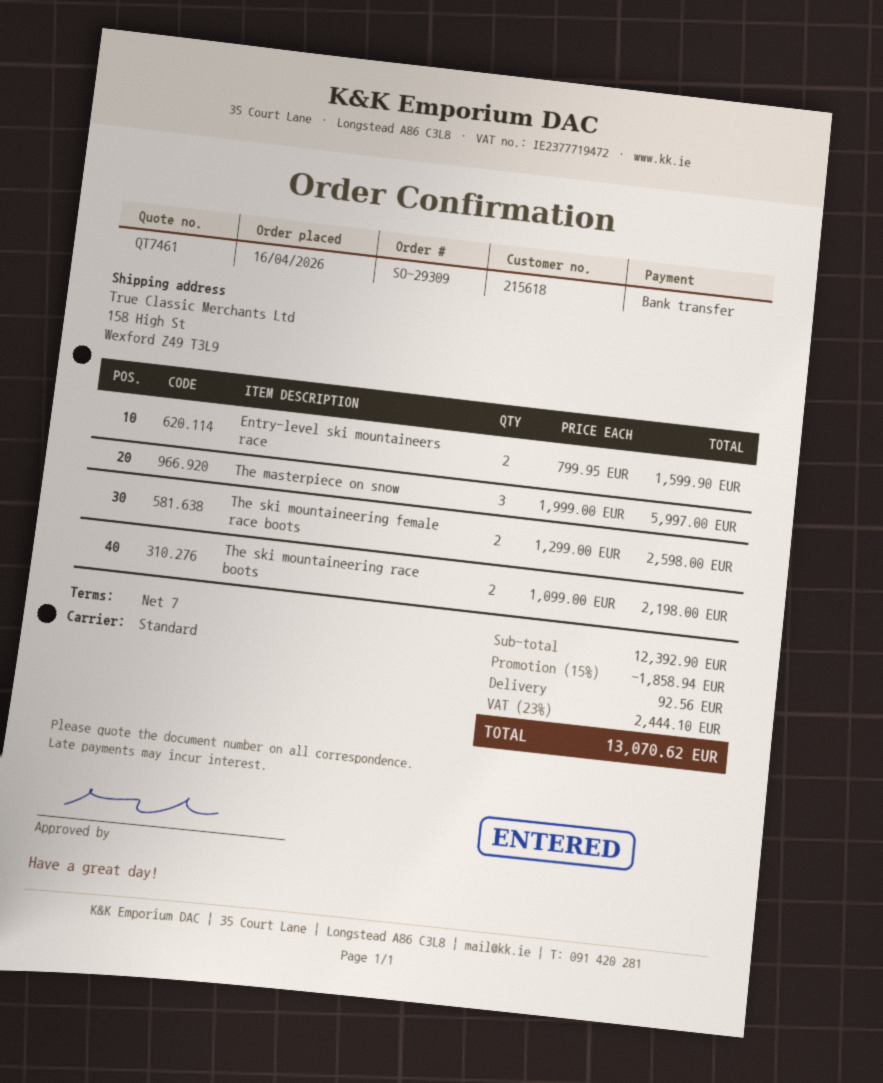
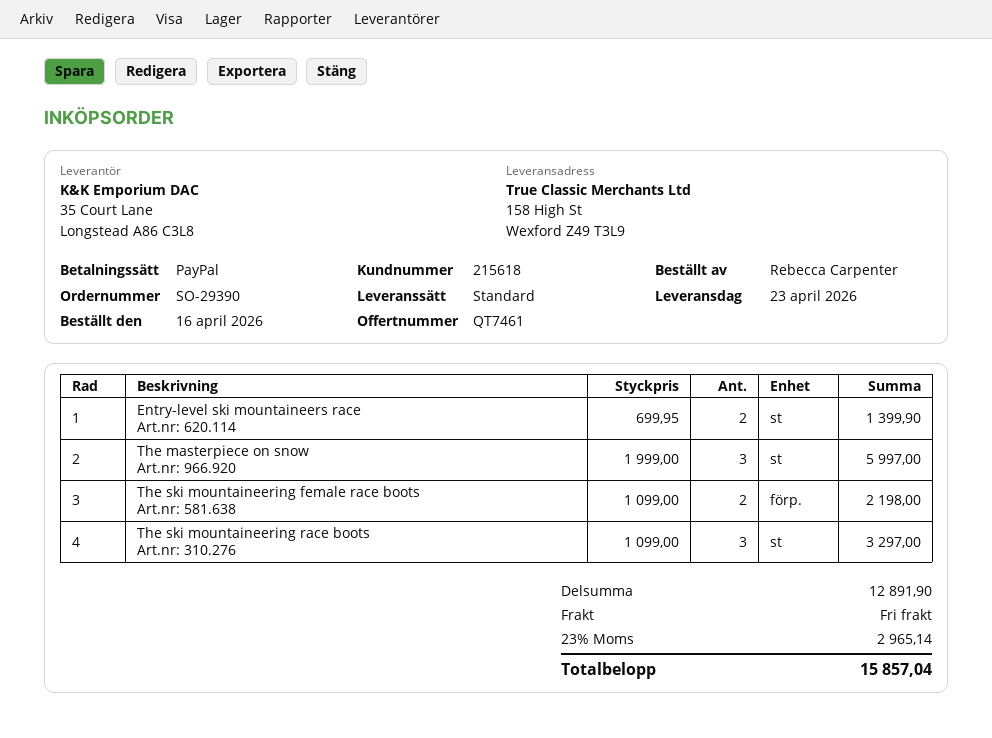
order number: SO-29309 -> SO-29390
payment method: bank transfer -> PayPal
Entry-level ski mountaineers race: 2 x 799.95 = 1599.90 -> 2 x 699.95 = 1399.90
The ski mountaineering female race boots: 2 x 1299.00 = 2598.00 -> 2 x 1099.00 = 2198.00
The ski mountaineering race boots: 2 x 1099.00 = 2198.00 -> 3 x 1099.00 = 3297.00
subtotal: 12392.90 -> 12891.90
discount: 15% = 1858.94 -> none
shipping: 92.56 -> 0.00
tax: 23% = 2444.10 -> 23% = 2965.14
total: 13070.62 -> 15857.04

